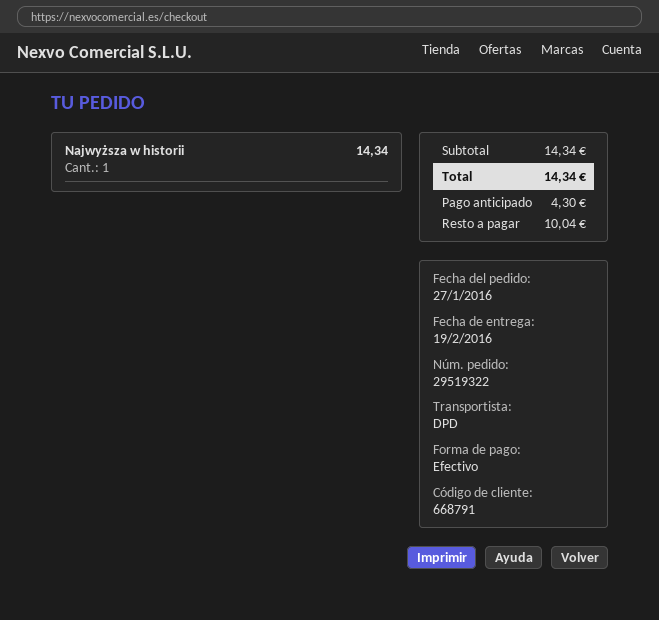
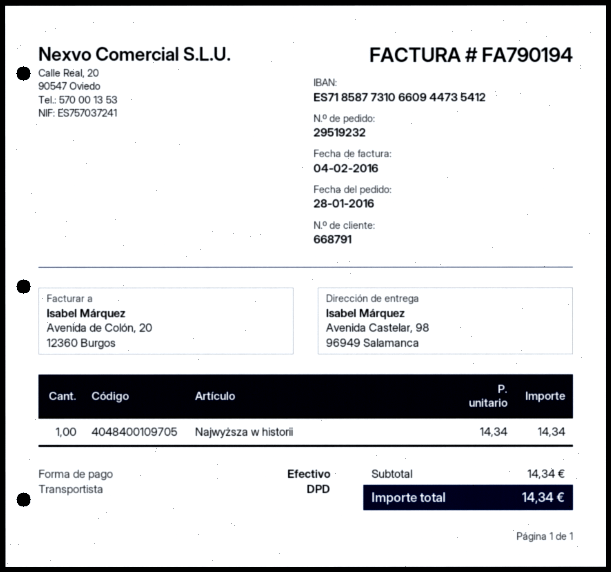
order number: 29519322 -> 29519232
order date: 2016-01-27 -> 2016-01-28

